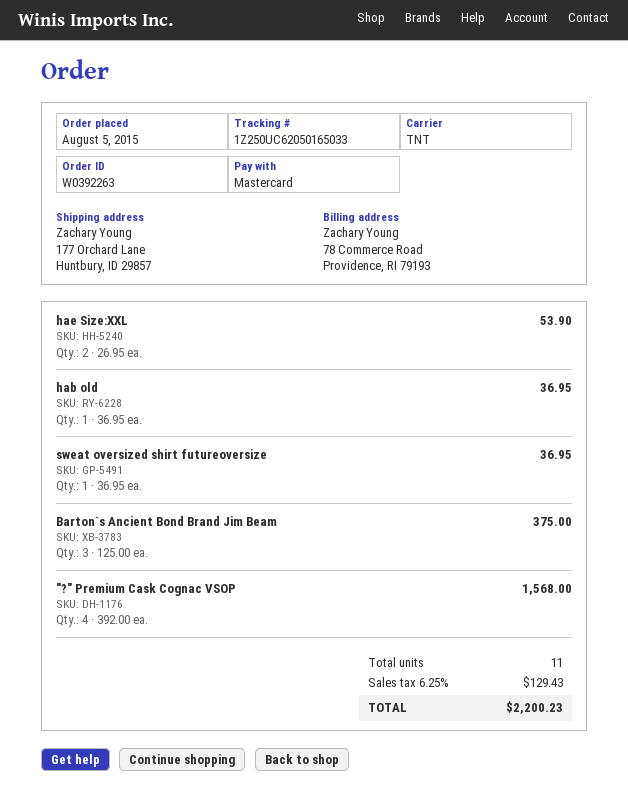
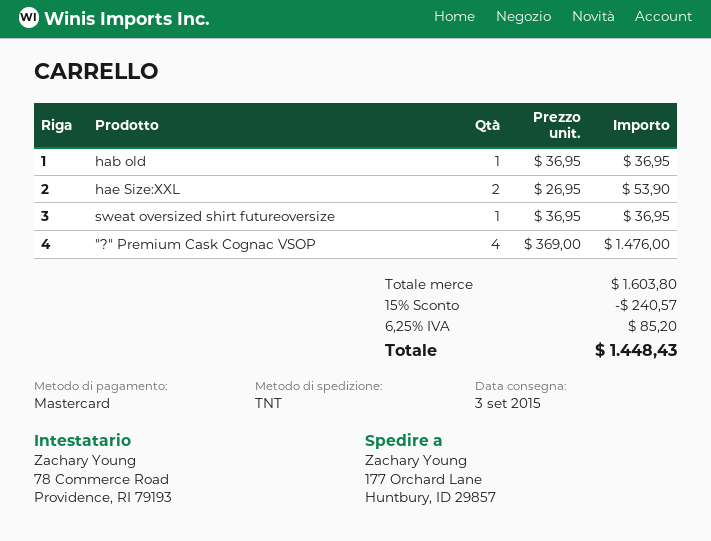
Barton`s Ancient Bond Brand Jim Beam: 3 x 125.00 = 375.00 -> none
"?" Premium Cask Cognac VSOP: 4 x 392.00 = 1568.00 -> 4 x 369.00 = 1476.00
discount: none -> 15% = 240.57
tax: 6.25% = 129.43 -> 6.25% = 85.20
total: 2200.23 -> 1448.43

